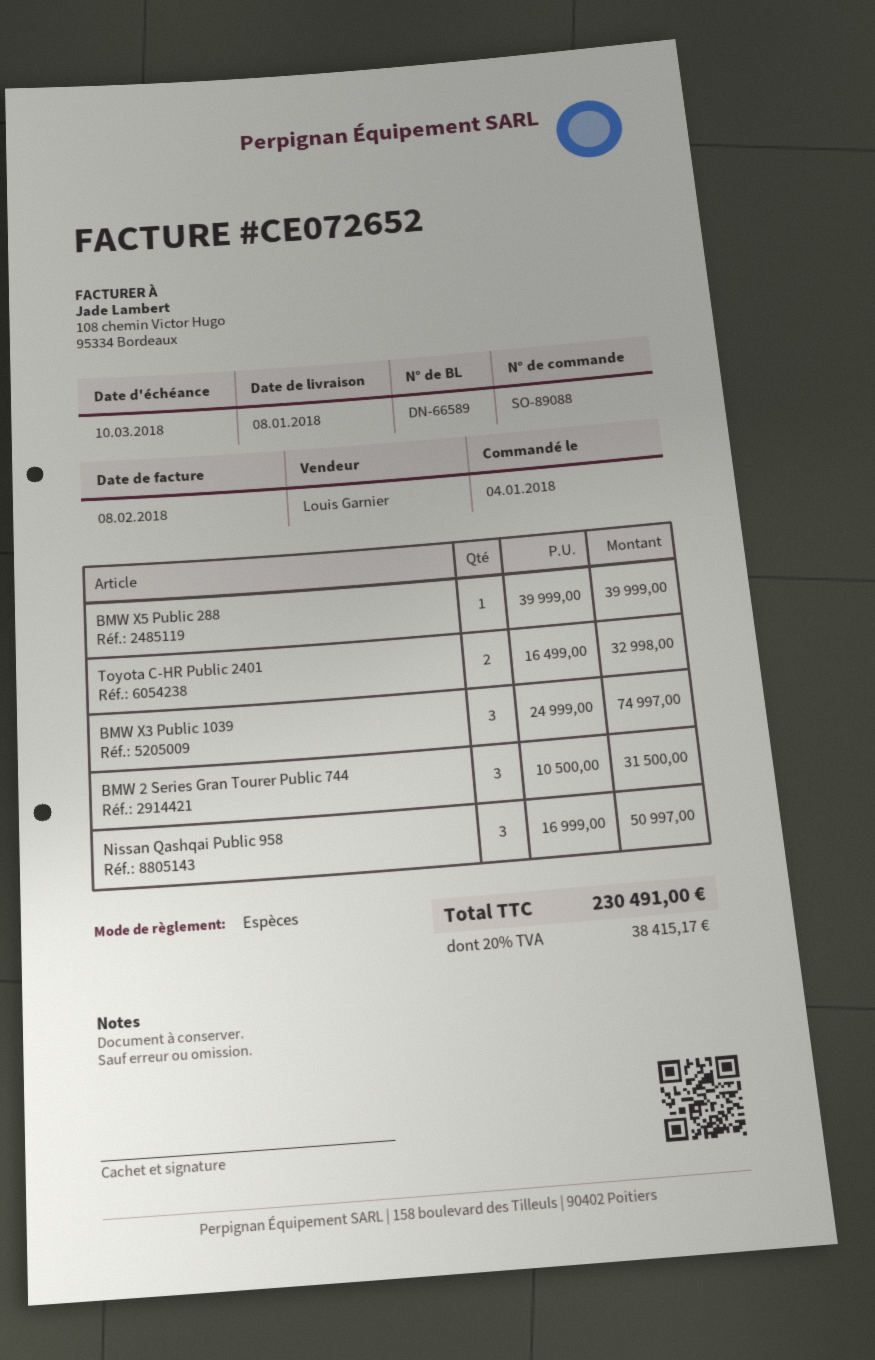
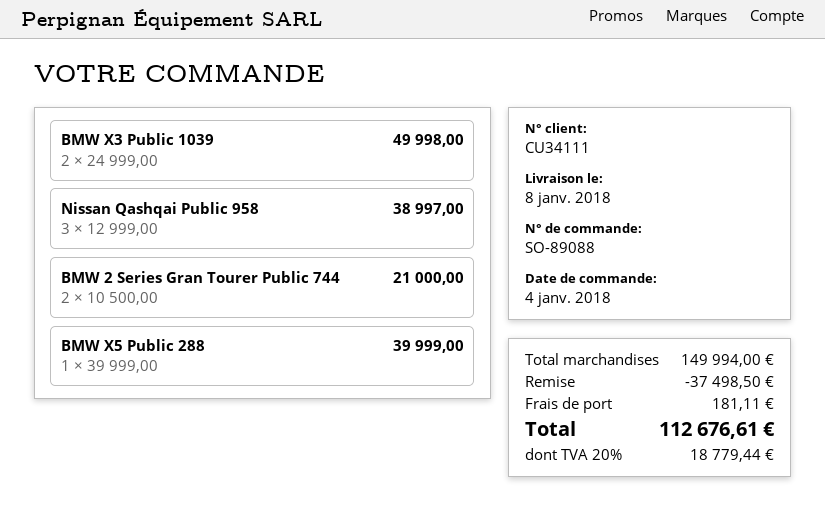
Toyota C-HR Public 2401: 2 x 16499.00 = 32998.00 -> none
BMW X3 Public 1039: 3 x 24999.00 = 74997.00 -> 2 x 24999.00 = 49998.00
BMW 2 Series Gran Tourer Public 744: 3 x 10500.00 = 31500.00 -> 2 x 10500.00 = 21000.00
Nissan Qashqai Public 958: 3 x 16999.00 = 50997.00 -> 3 x 12999.00 = 38997.00
discount: none -> 37498.50
shipping: none -> 181.11
tax: 20% = 38415.17 -> 20% = 18779.44
total: 230491.00 -> 112676.61

